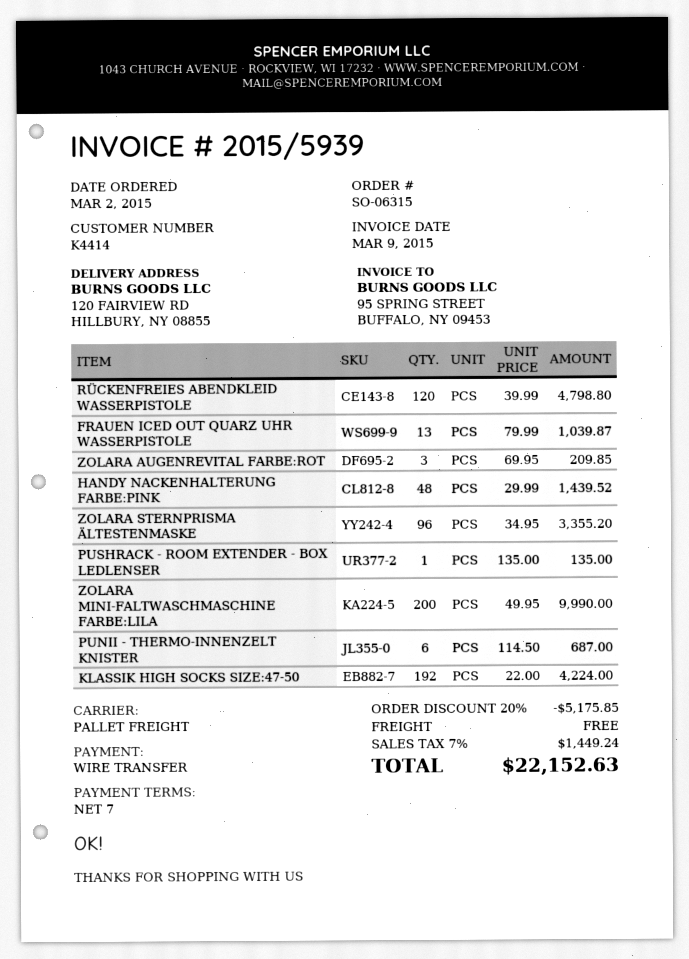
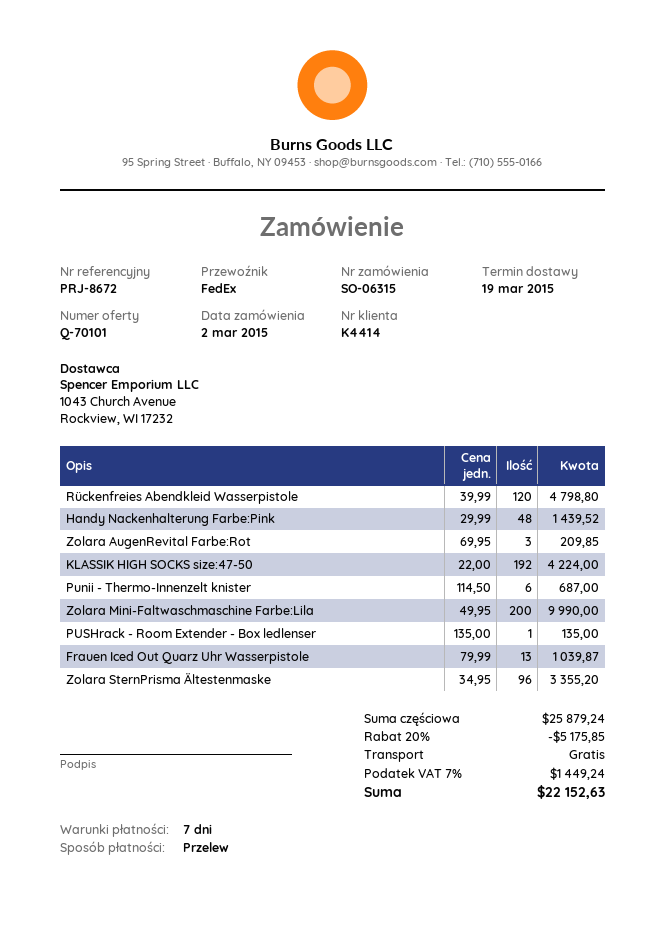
shipping method: pallet freight -> FedEx

